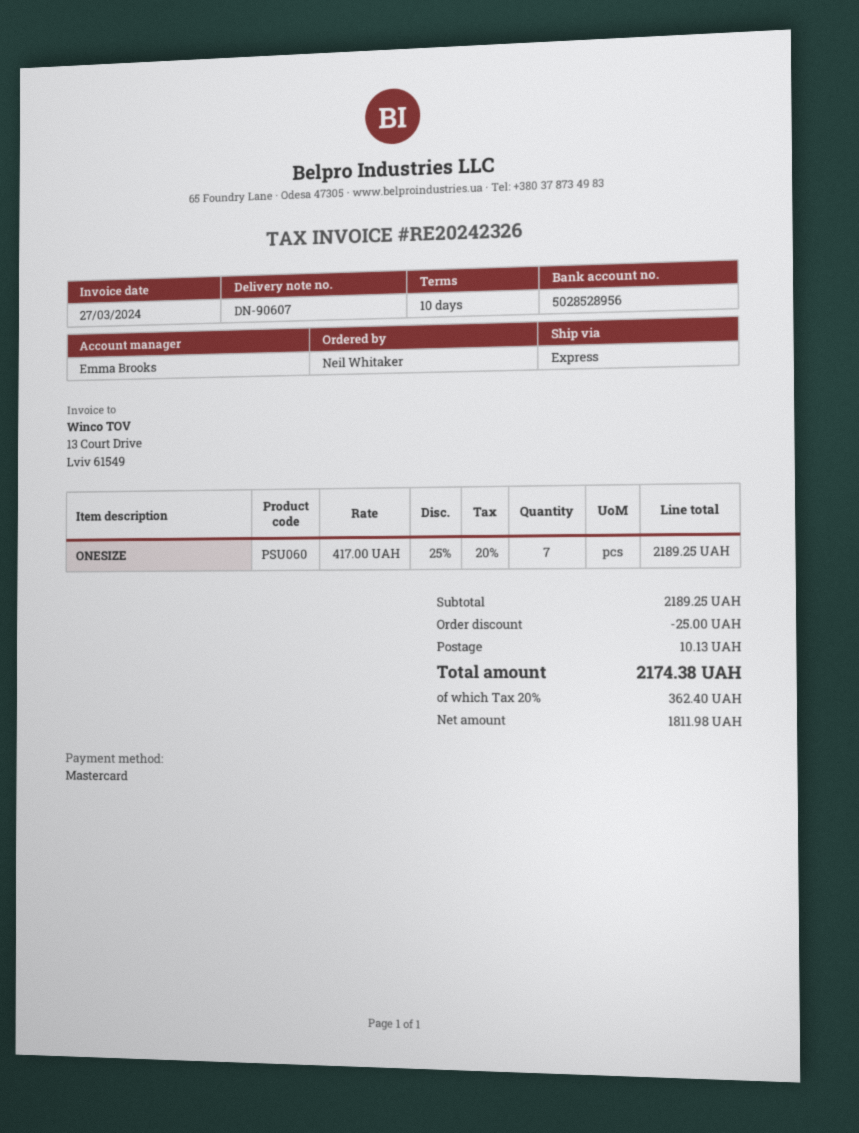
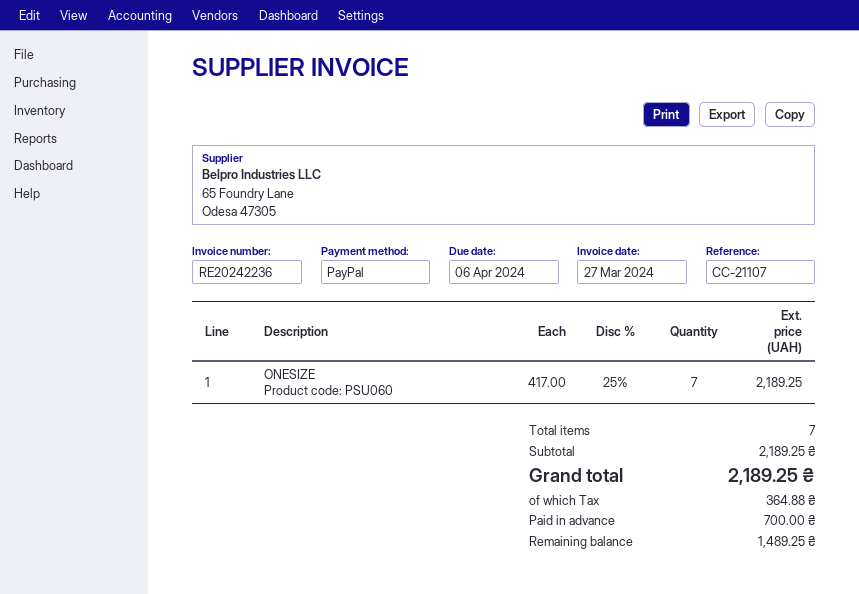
invoice number: RE20242326 -> RE20242236
payment method: Mastercard -> PayPal
discount: 25.00 -> none
shipping: 10.13 -> none
tax: 362.40 -> 364.88
total: 2174.38 -> 2189.25

